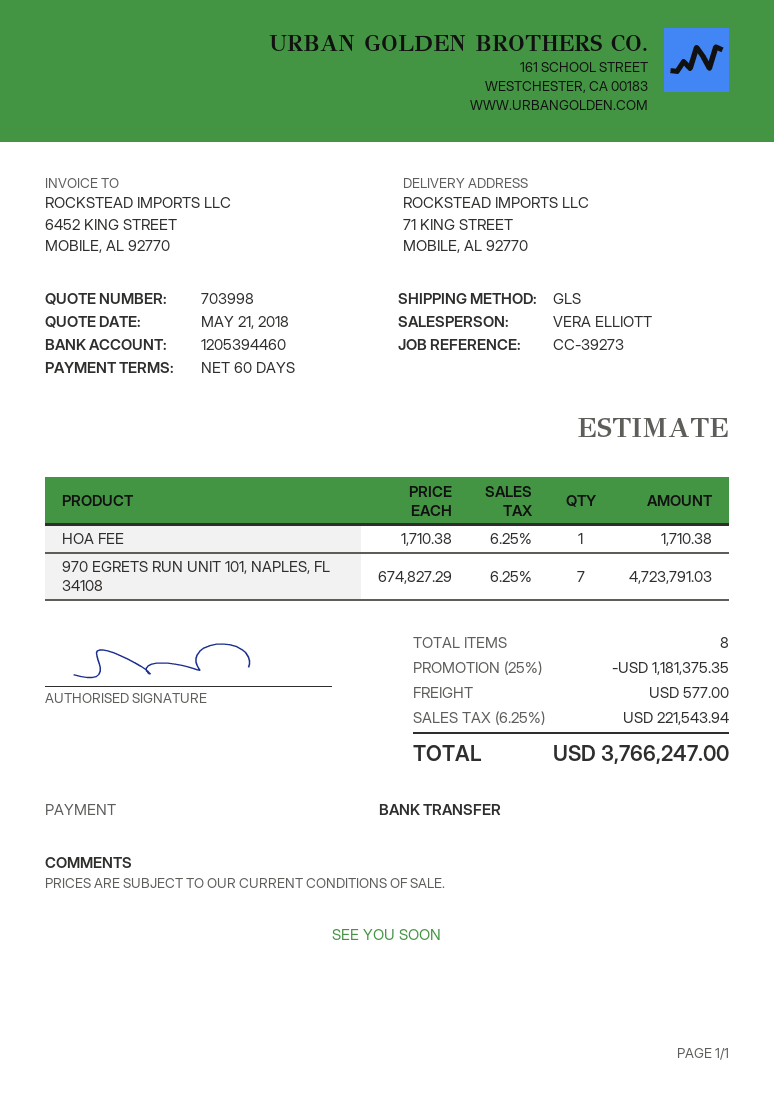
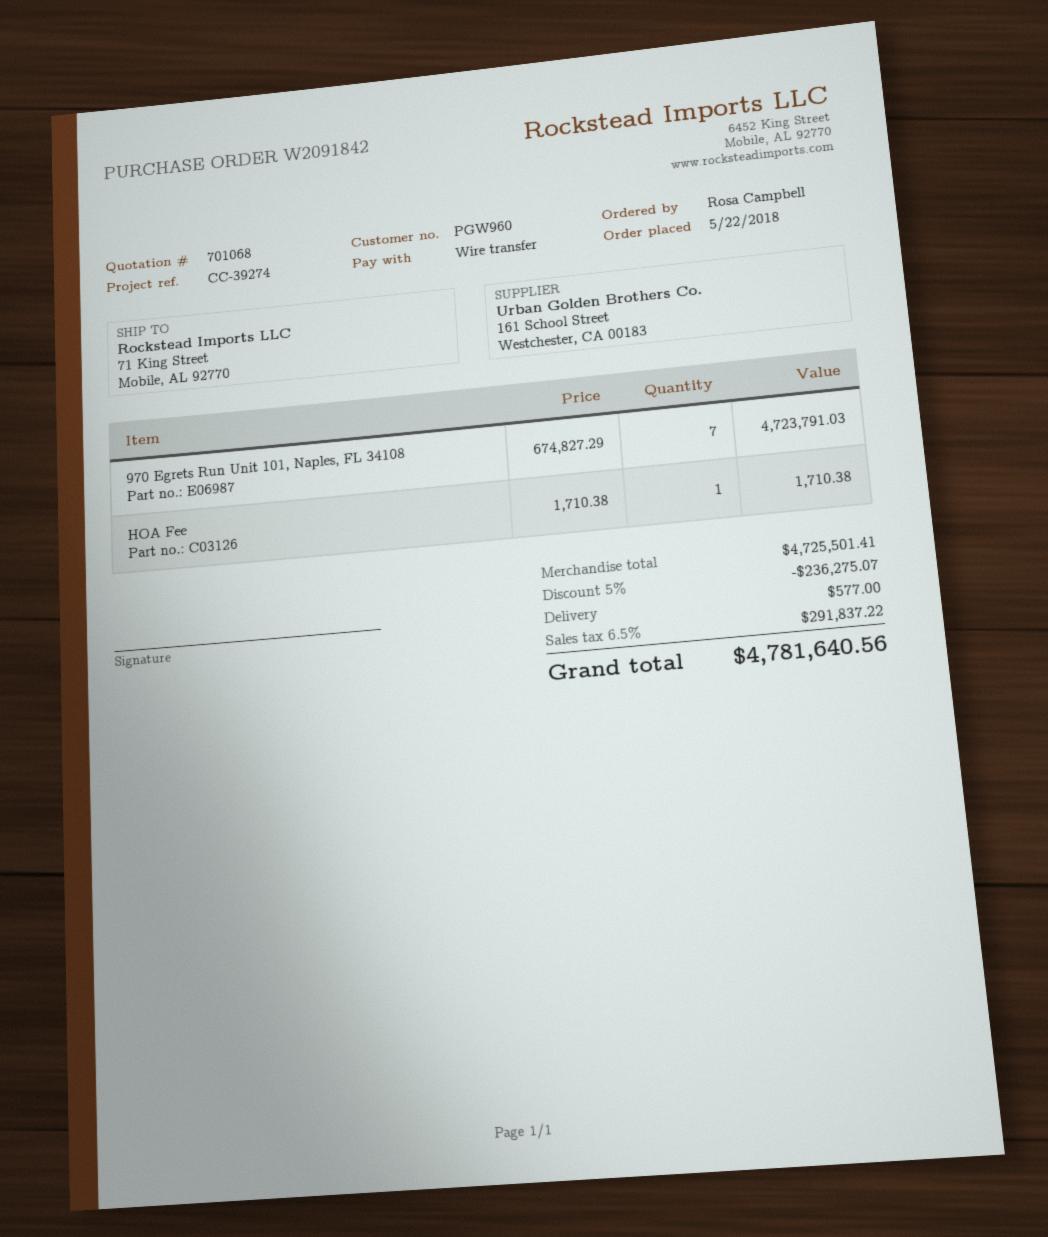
quote number: 703998 -> 701068
reference: CC-39273 -> CC-39274
discount: 25% = 1181375.35 -> 5% = 236275.07
tax: 6.25% = 221543.94 -> 6.5% = 291837.22
total: 3766247.00 -> 4781640.56

